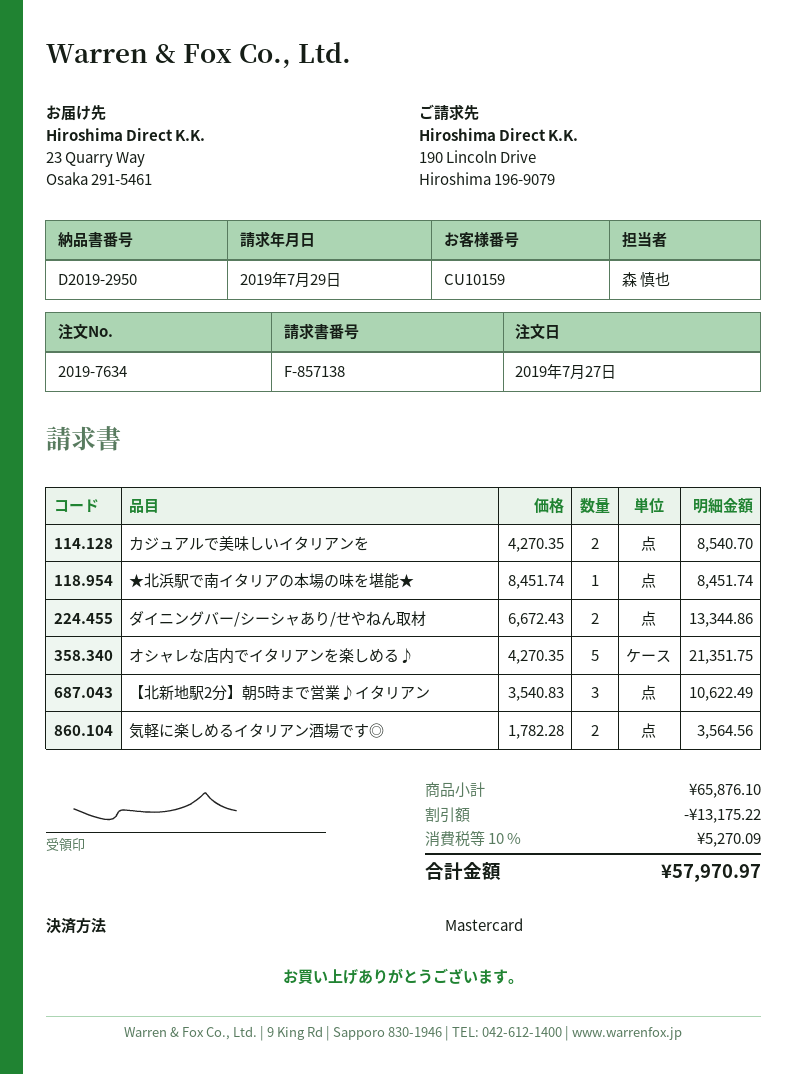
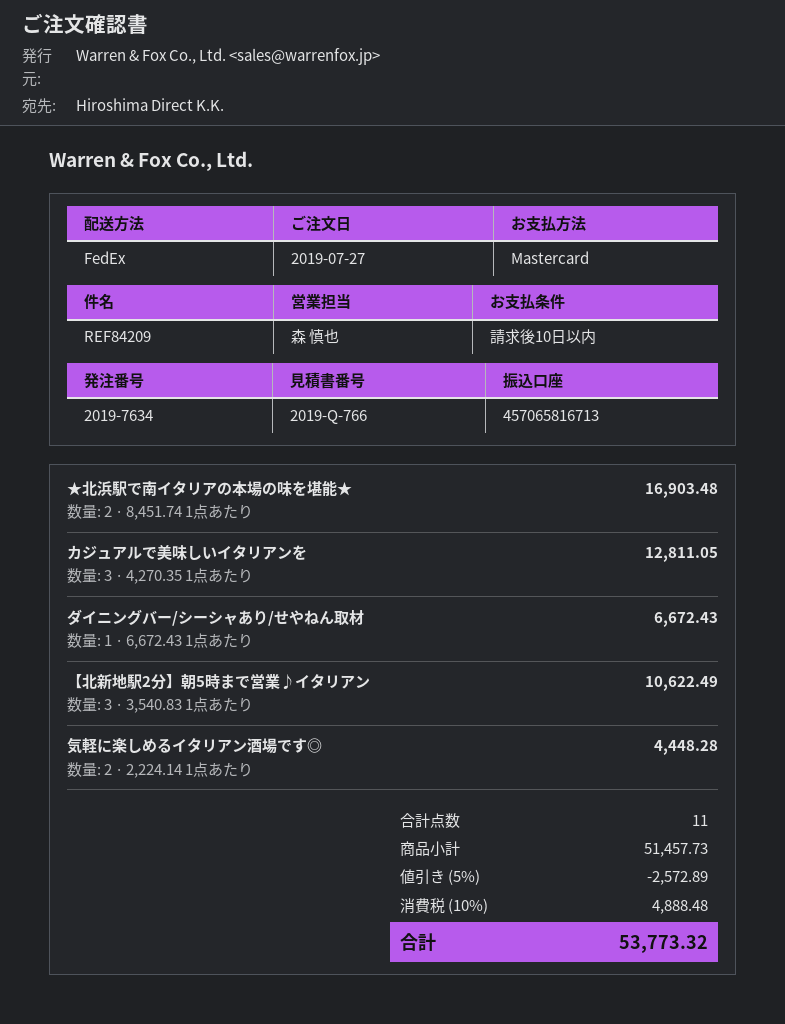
カジュアルで美味しいイタリアンを: 2 x 4270.35 = 8540.70 -> 3 x 4270.35 = 12811.05
★北浜駅で南イタリアの本場の味を堪能★: 1 x 8451.74 = 8451.74 -> 2 x 8451.74 = 16903.48
ダイニングバー/シーシャあり/せやねん取材: 2 x 6672.43 = 13344.86 -> 1 x 6672.43 = 6672.43
オシャレな店内でイタリアンを楽しめる♪: 5 x 4270.35 = 21351.75 -> none
気軽に楽しめるイタリアン酒場です◎: 2 x 1782.28 = 3564.56 -> 2 x 2224.14 = 4448.28
subtotal: 65876.10 -> 51457.73
discount: 13175.22 -> 2572.89
tax: 10% = 5270.09 -> 10% = 4888.48
total: 57970.97 -> 53773.32

